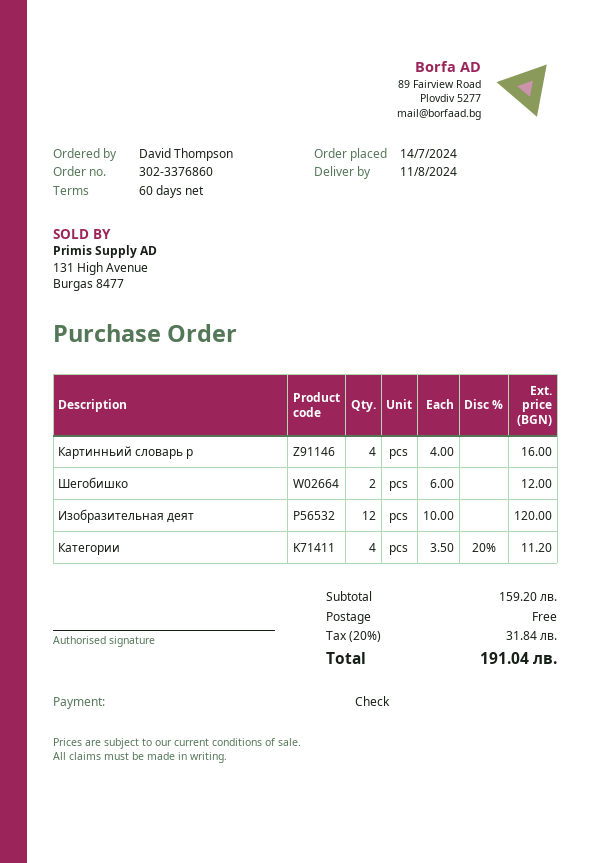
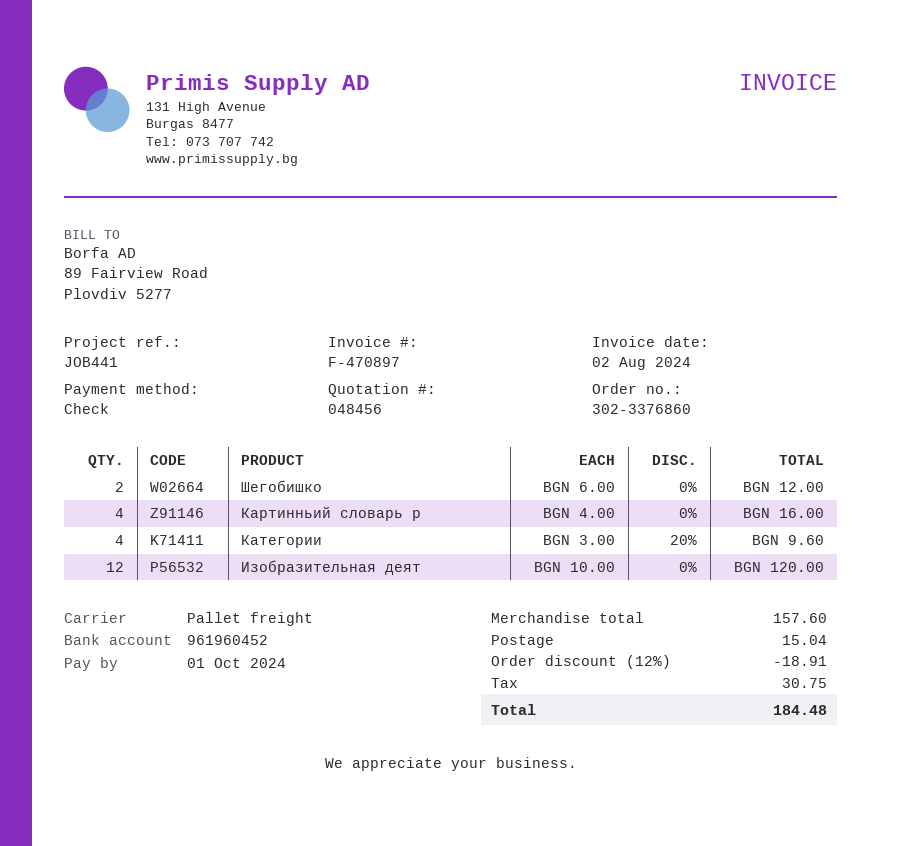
Категории: 4 x 3.50 - 20% = 11.20 -> 4 x 3.00 - 20% = 9.60
subtotal: 159.20 -> 157.60
discount: none -> 12% = 18.91
shipping: 0.00 -> 15.04
tax: 31.84 -> 30.75
total: 191.04 -> 184.48

